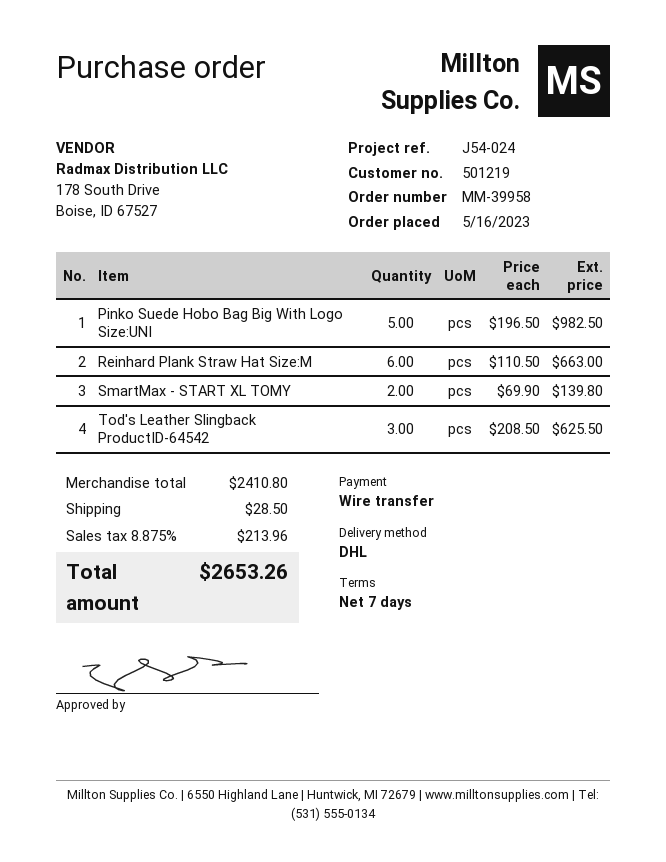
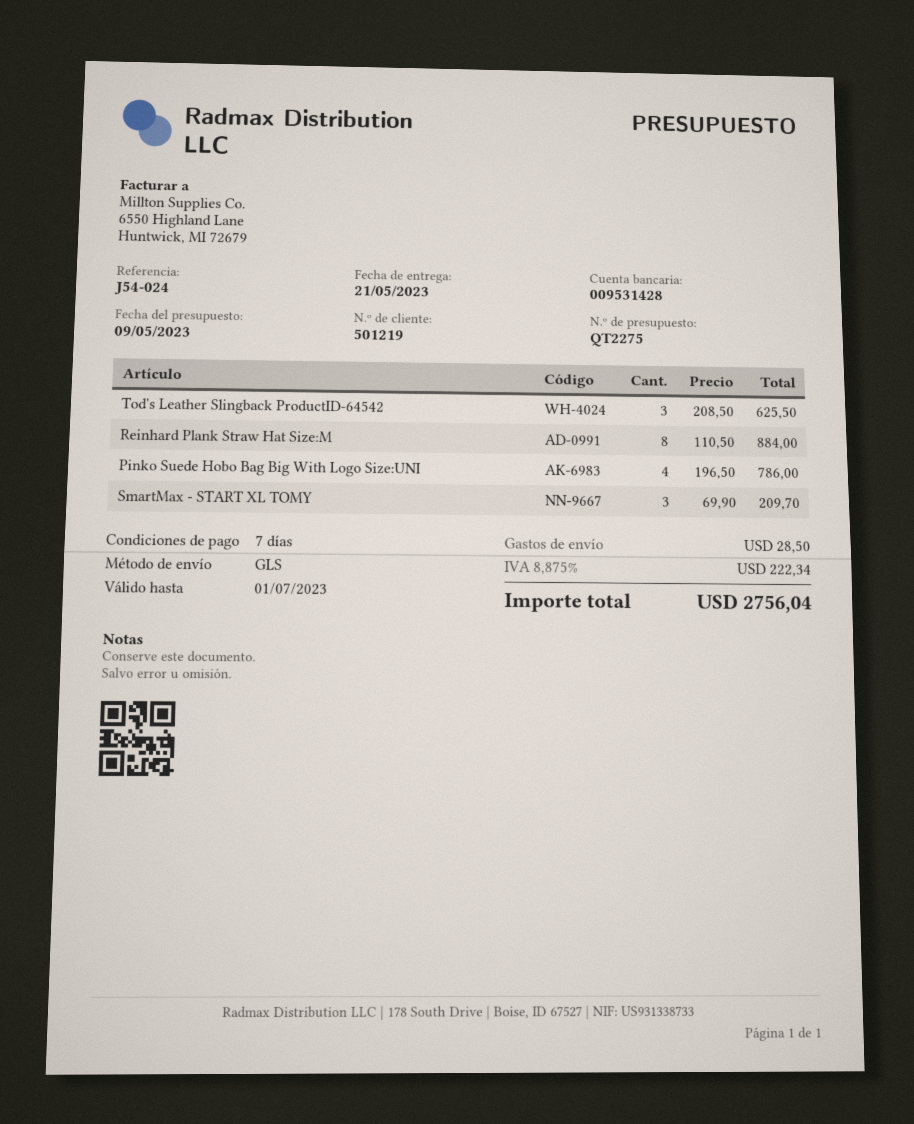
shipping method: DHL -> GLS
Pinko Suede Hobo Bag Big With Logo Size:UNI: 5 x 196.50 = 982.50 -> 4 x 196.50 = 786.00
Reinhard Plank Straw Hat Size:M: 6 x 110.50 = 663.00 -> 8 x 110.50 = 884.00
SmartMax - START XL TOMY: 2 x 69.90 = 139.80 -> 3 x 69.90 = 209.70
tax: 8.875% = 213.96 -> 8.875% = 222.34
total: 2653.26 -> 2756.04

